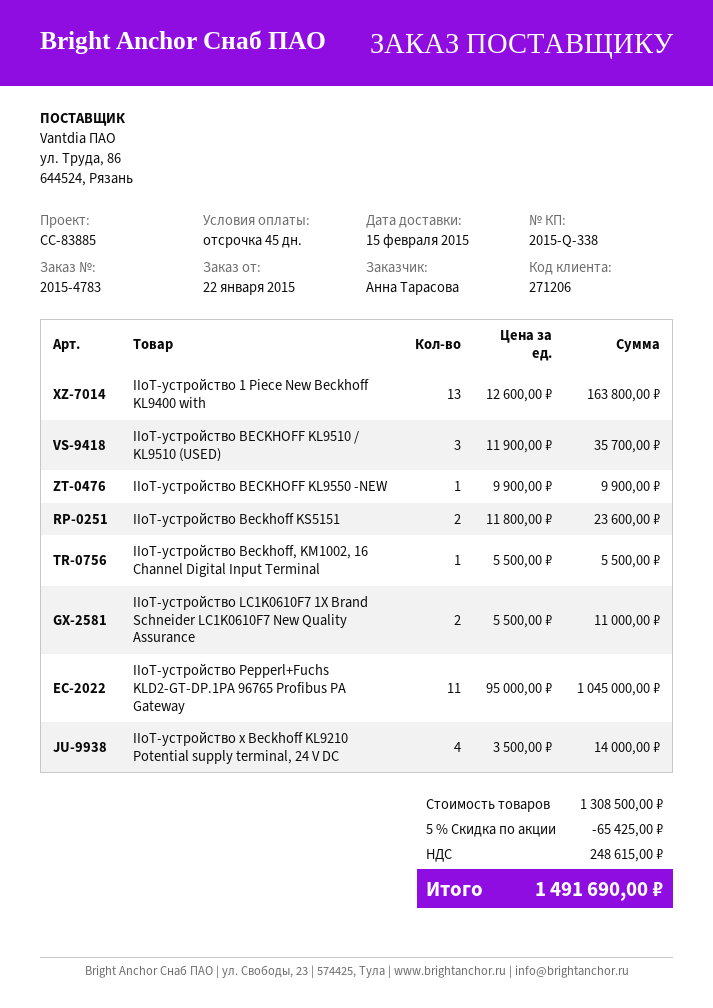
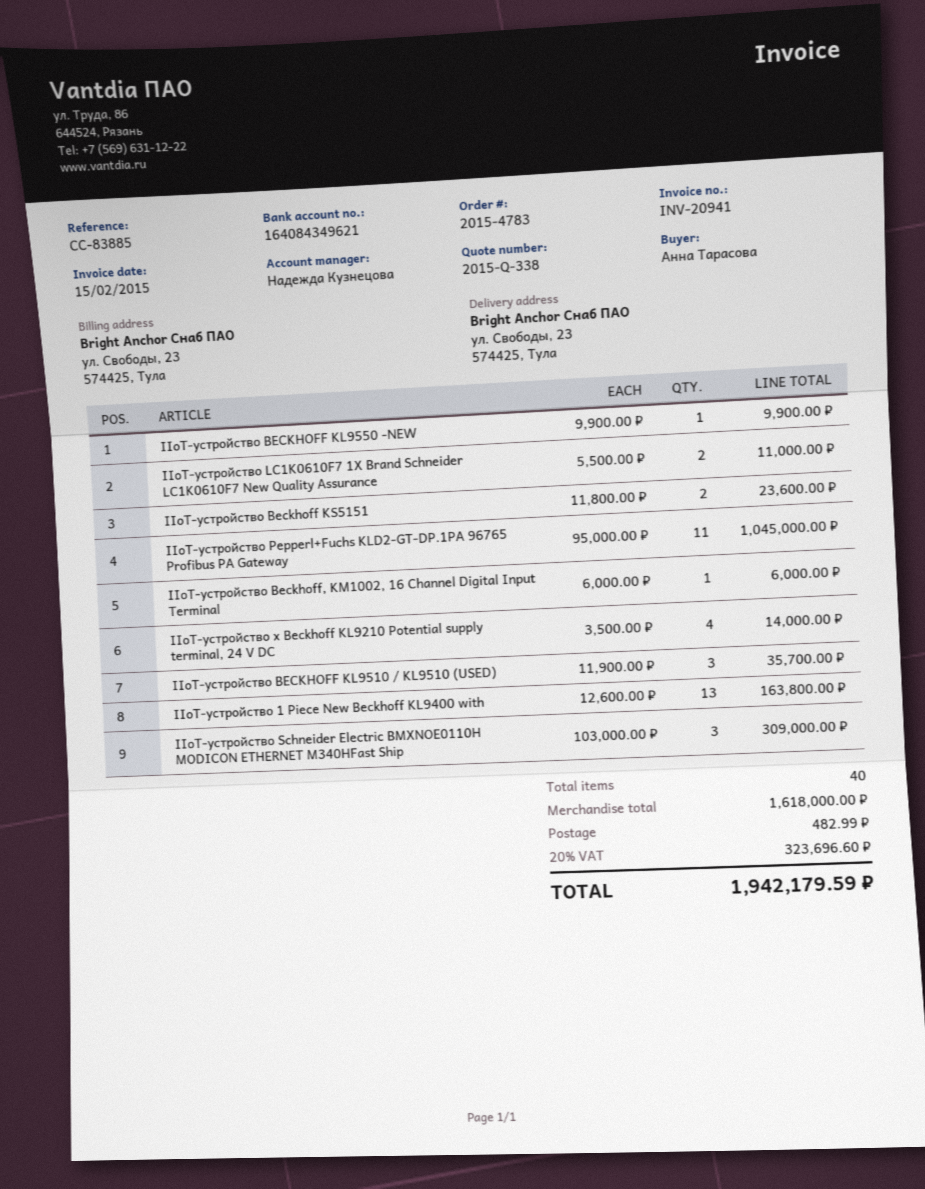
IIoT-устройство Beckhoff, KM1002, 16 Channel Digital Input Terminal: 1 x 5500.00 = 5500.00 -> 1 x 6000.00 = 6000.00
IIoT-устройство Schneider Electric BMXNOE0110H MODICON ETHERNET M340HFast Ship: none -> 3 x 103000.00 = 309000.00
subtotal: 1308500.00 -> 1618000.00
discount: 5% = 65425.00 -> none
shipping: none -> 482.99
tax: 248615.00 -> 323696.60
total: 1491690.00 -> 1942179.59

